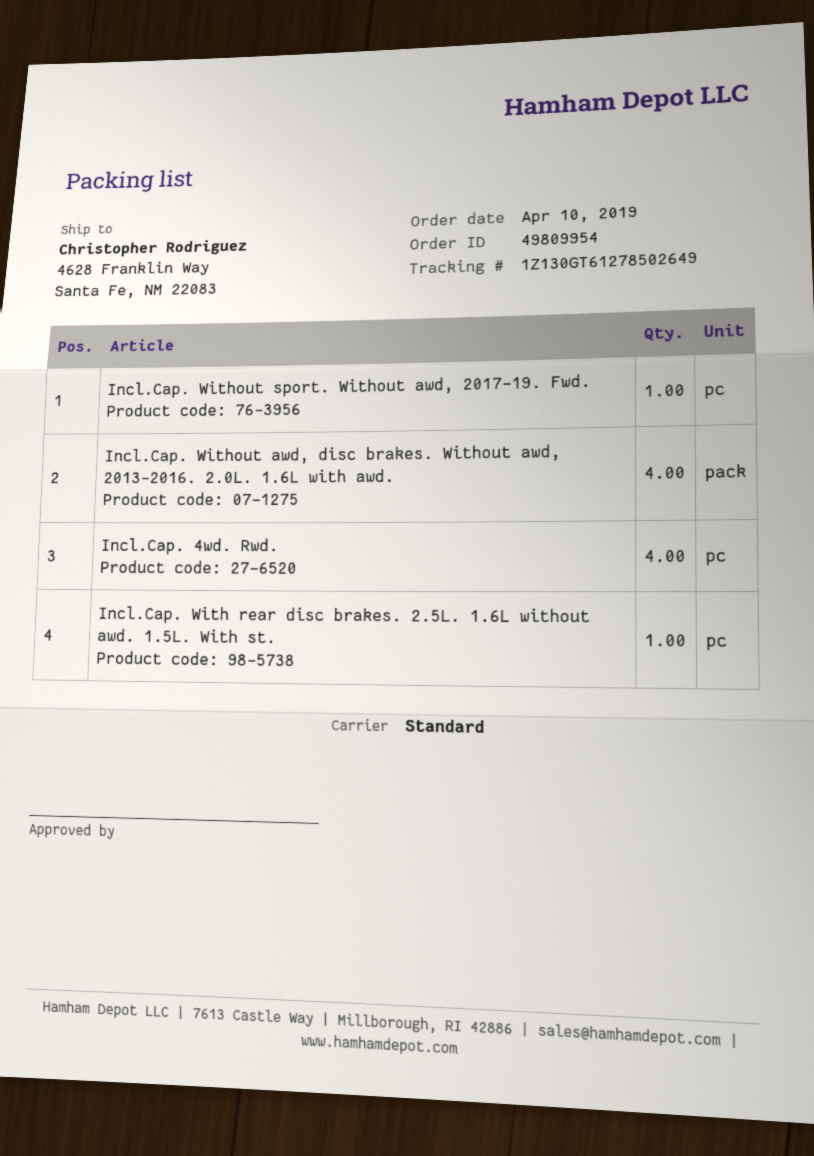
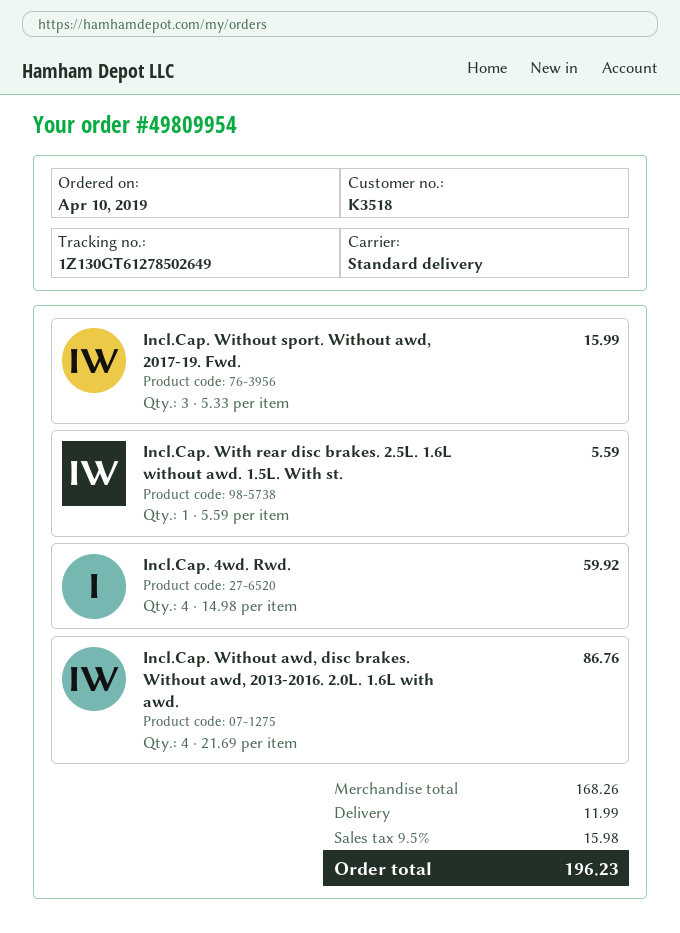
Incl.Cap. Without sport. Without awd, 2017-19. Fwd.: 1 -> 3

